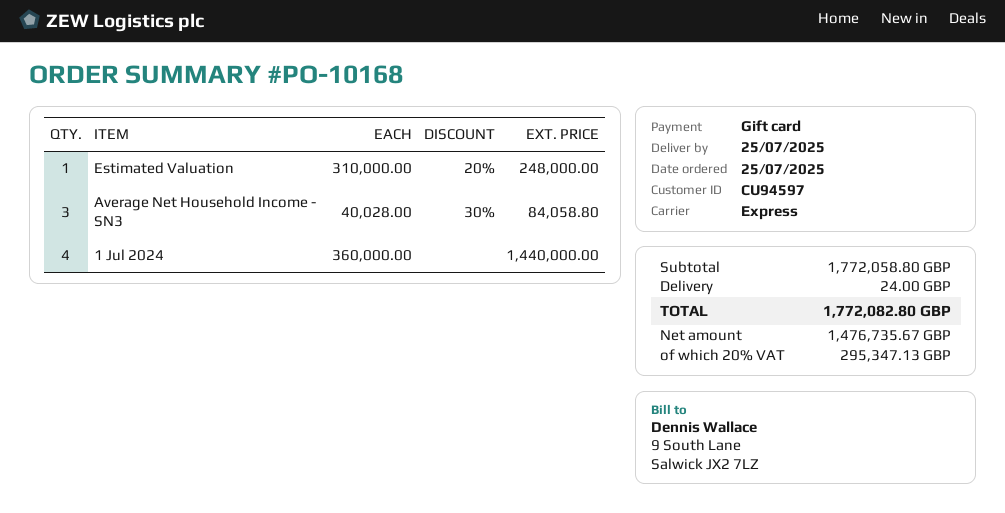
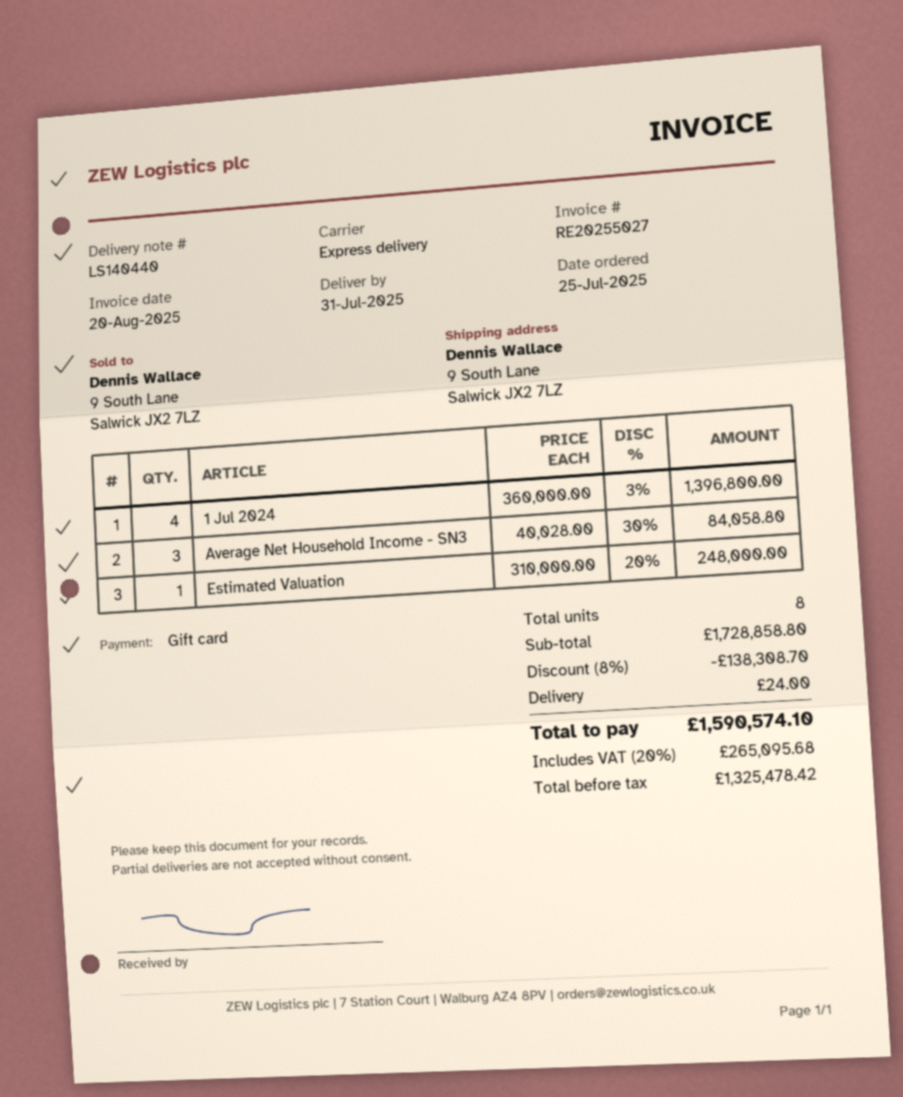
delivery date: 2025-07-25 -> 2025-07-31
1 Jul 2024: 4 x 360000.00 = 1440000.00 -> 4 x 360000.00 - 3% = 1396800.00
subtotal: 1772058.80 -> 1728858.80
discount: none -> 8% = 138308.70
net: 1476735.67 -> 1325478.42
tax: 20% = 295347.13 -> 20% = 265095.68
total: 1772082.80 -> 1590574.10

